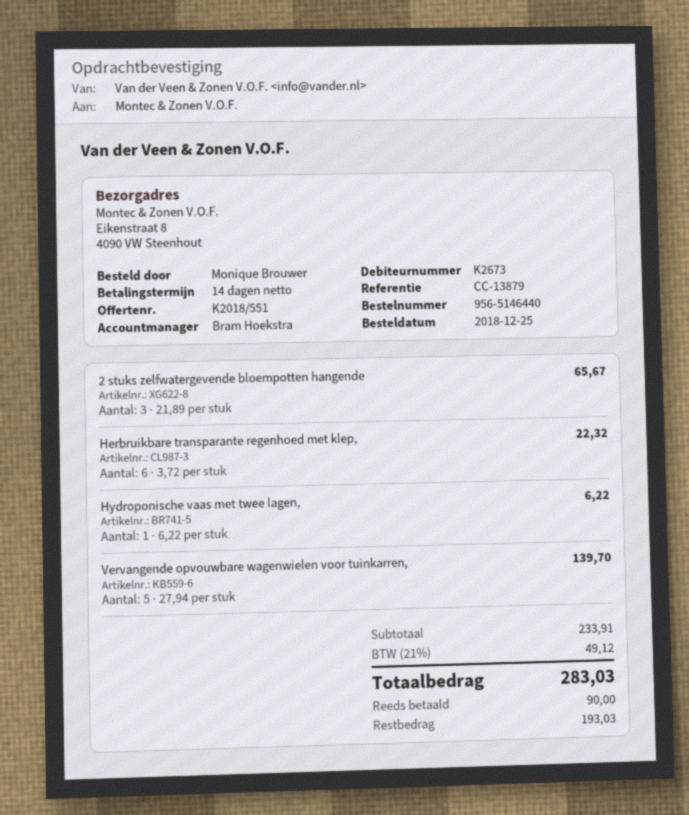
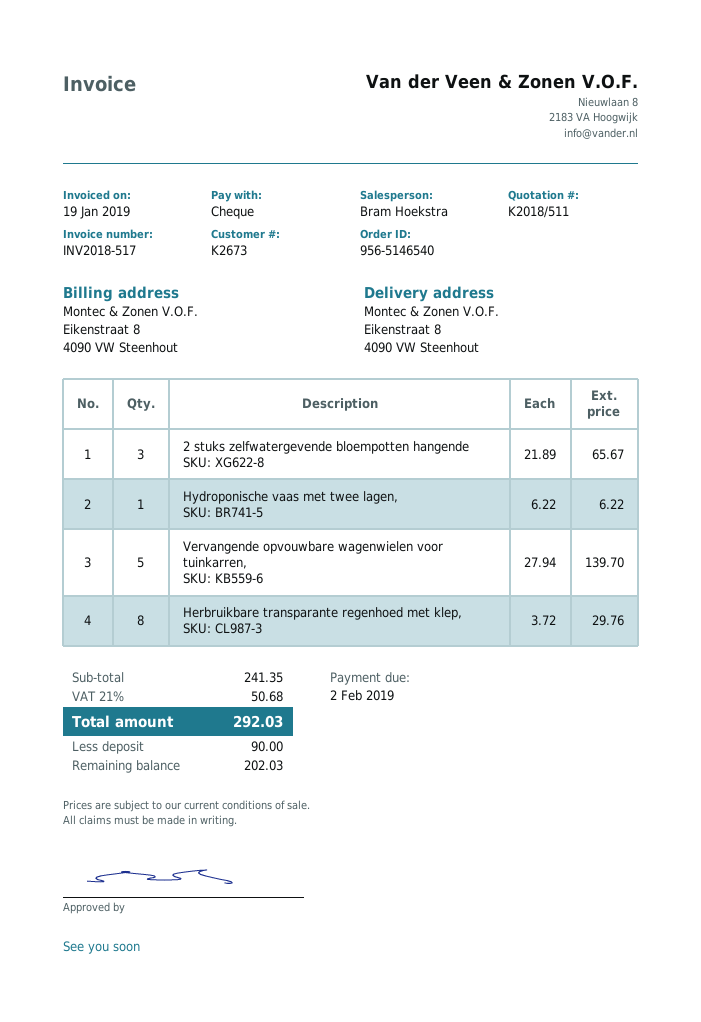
quote number: K2018/551 -> K2018/511
order number: 956-5146440 -> 956-5146540
Herbruikbare transparante regenhoed met klep,: 6 x 3.72 = 22.32 -> 8 x 3.72 = 29.76
subtotal: 233.91 -> 241.35
tax: 21% = 49.12 -> 21% = 50.68
total: 283.03 -> 292.03
balance: 193.03 -> 202.03

